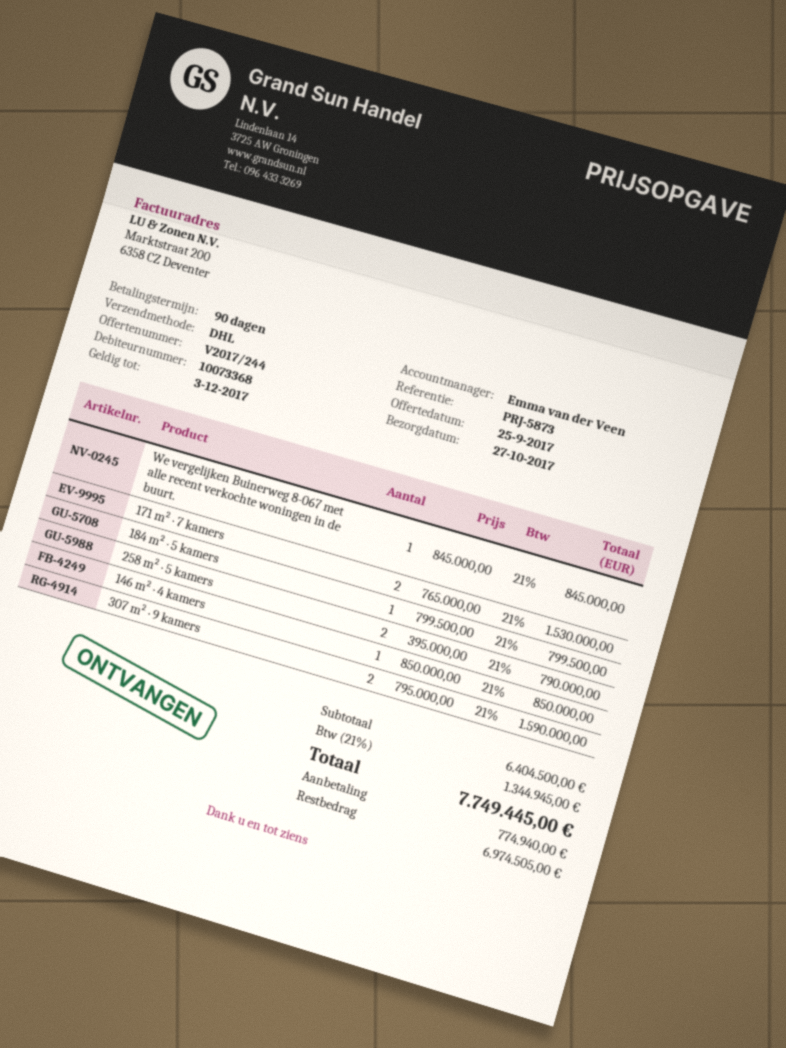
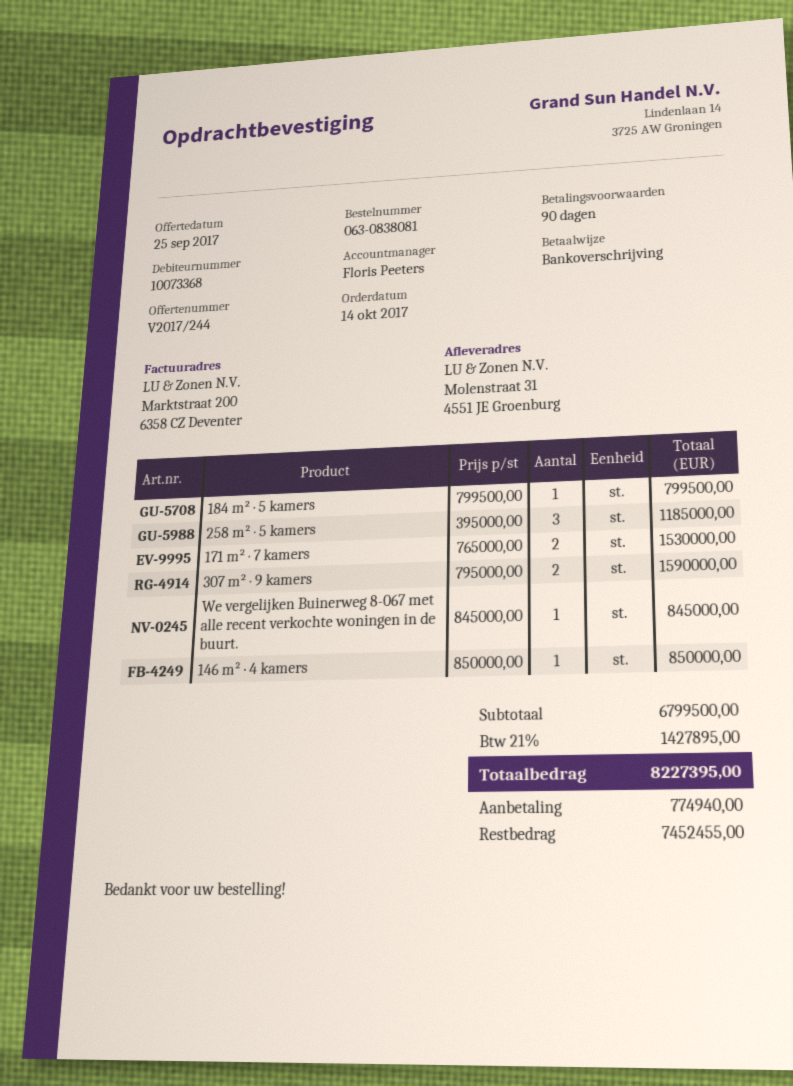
sales rep: Emma van der Veen -> Floris Peeters
258 m² · 5 kamers: 2 x 395000.00 = 790000.00 -> 3 x 395000.00 = 1185000.00
subtotal: 6404500.00 -> 6799500.00
tax: 21% = 1344945.00 -> 21% = 1427895.00
total: 7749445.00 -> 8227395.00
balance: 6974505.00 -> 7452455.00

